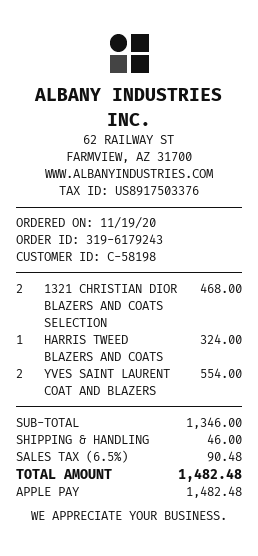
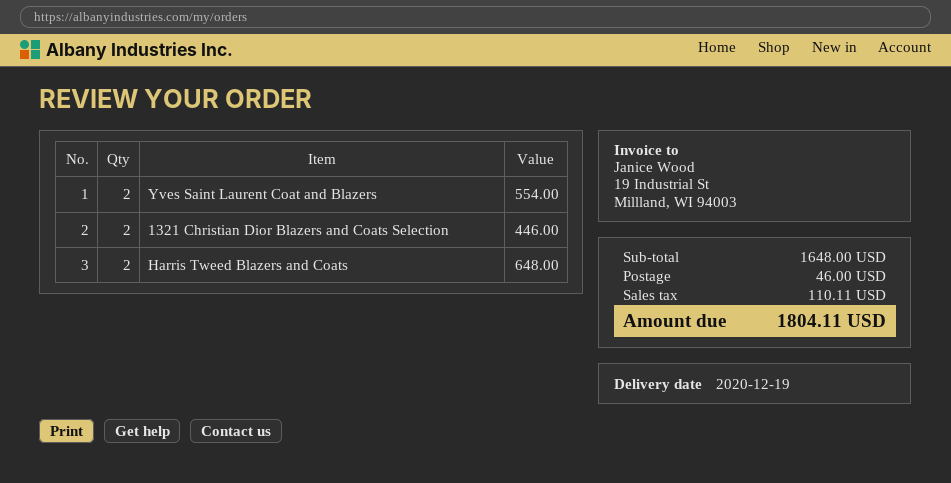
1321 CHRISTIAN DIOR BLAZERS AND COATS SELECTION: 2 for 468.00 -> 2 for 446.00
HARRIS TWEED BLAZERS AND COATS: 1 for 324.00 -> 2 for 648.00
subtotal: 1346.00 -> 1648.00
tax: 90.48 -> 110.11
total: 1482.48 -> 1804.11

